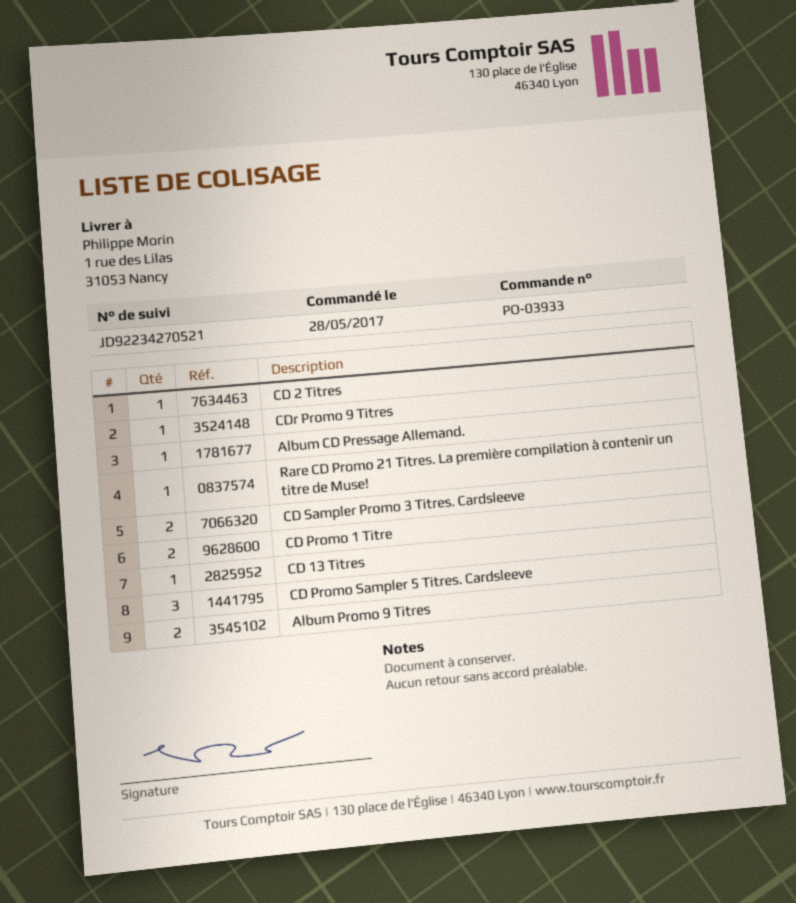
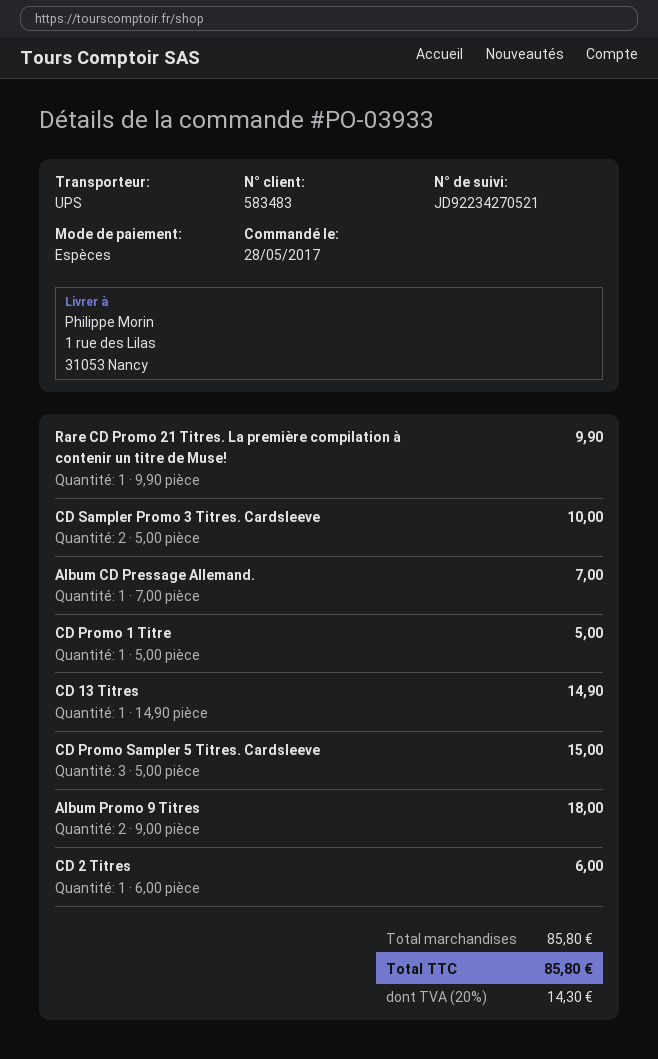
CDr Promo 9 Titres: 1 -> none
CD Promo 1 Titre: 2 -> 1

